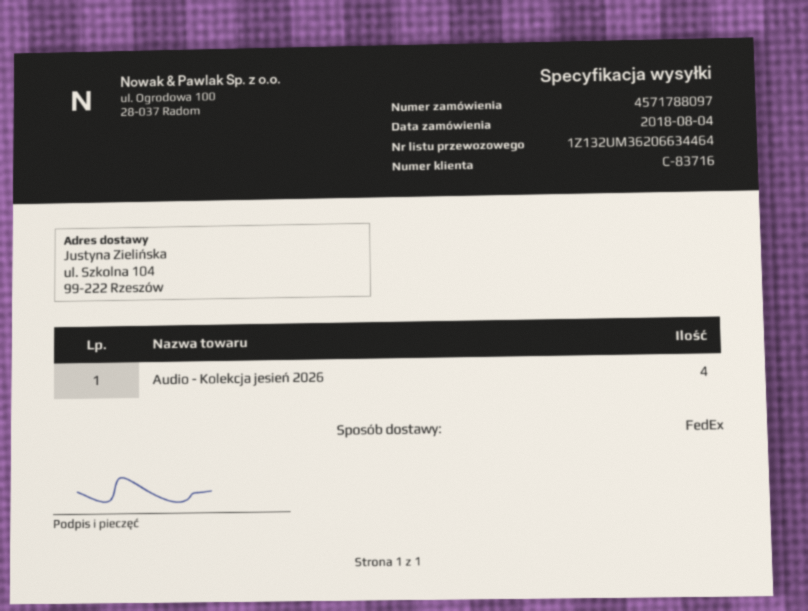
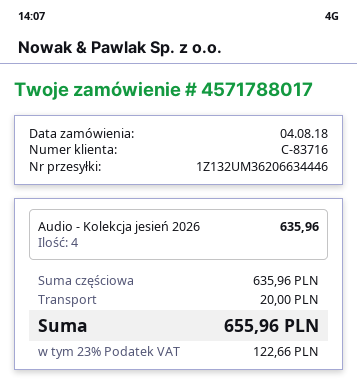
order number: 4571788097 -> 4571788017
tracking number: 1Z132UM36206634464 -> 1Z132UM36206634446

